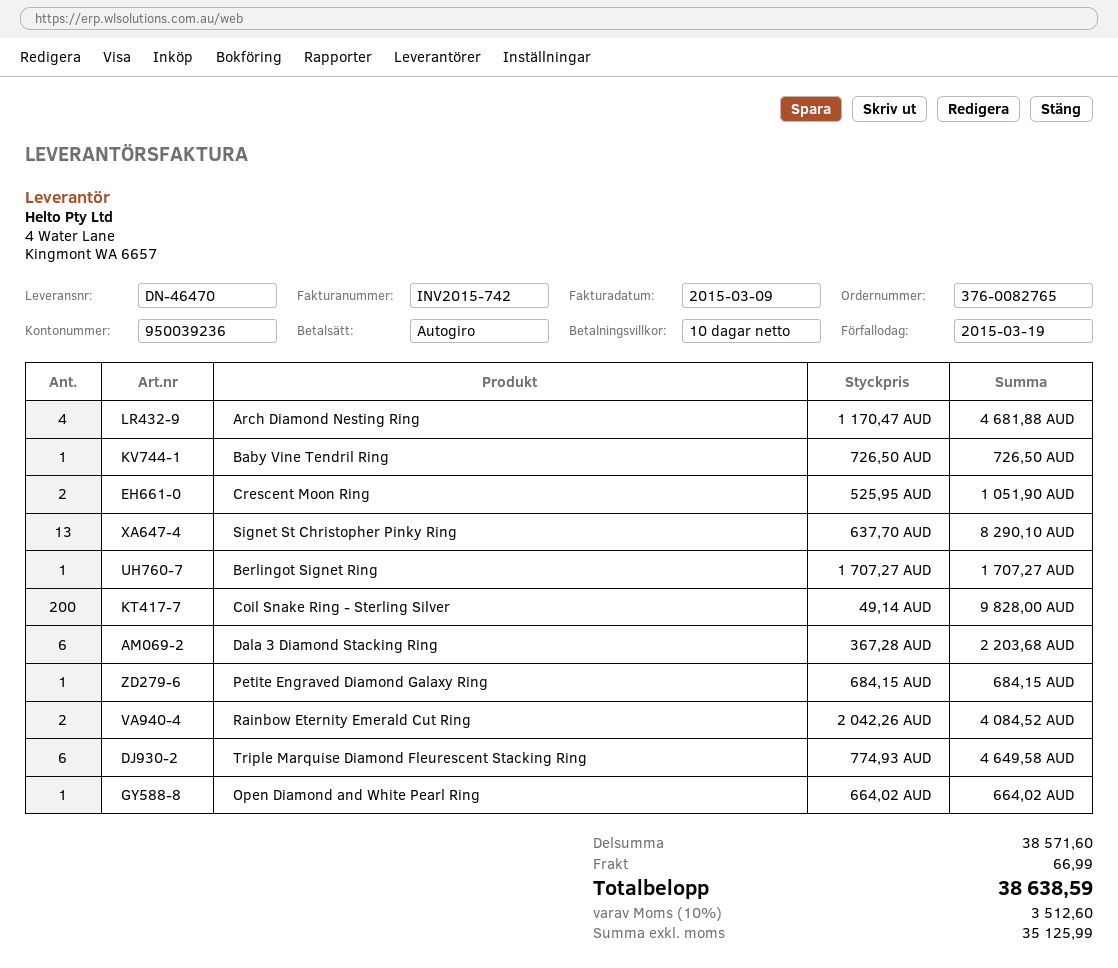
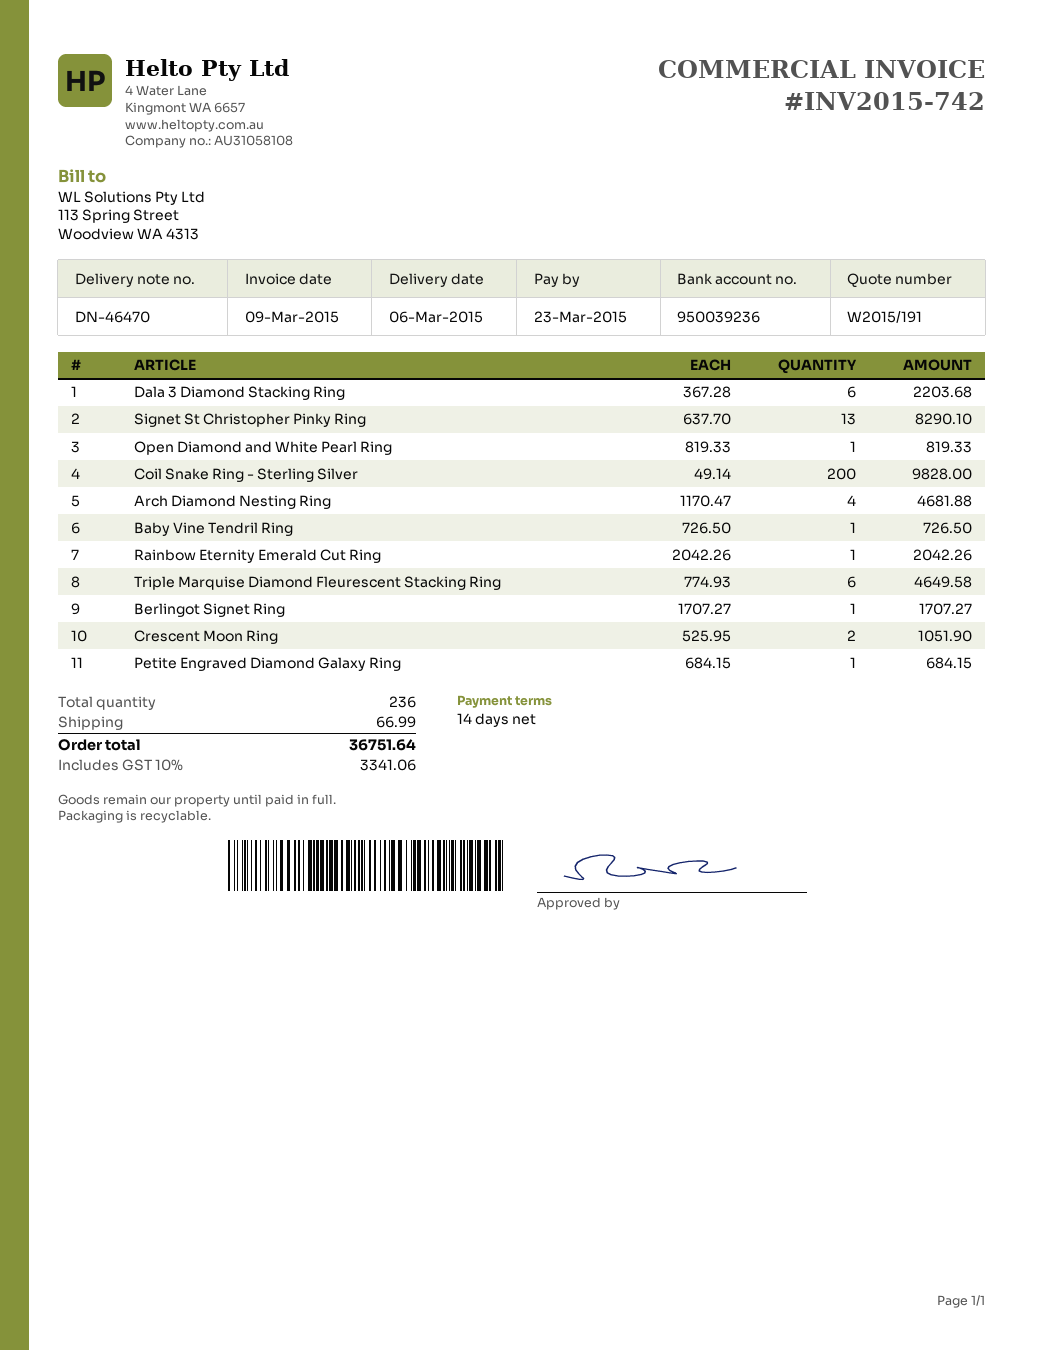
payment terms: 10 days -> 14 days
due date: 2015-03-19 -> 2015-03-23
Rainbow Eternity Emerald Cut Ring: 2 x 2042.26 = 4084.52 -> 1 x 2042.26 = 2042.26
Open Diamond and White Pearl Ring: 1 x 664.02 = 664.02 -> 1 x 819.33 = 819.33
tax: 10% = 3512.60 -> 10% = 3341.06
total: 38638.59 -> 36751.64

